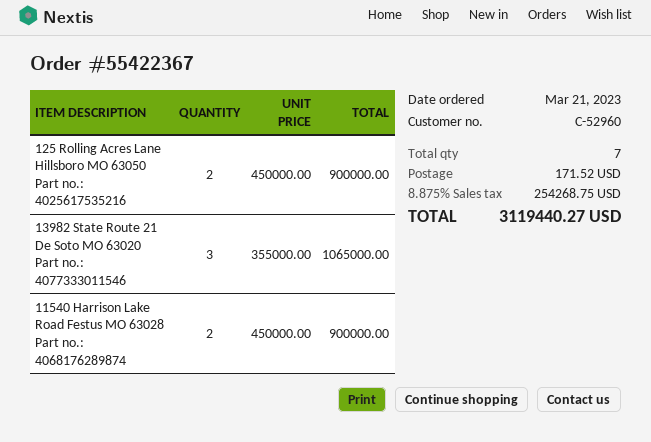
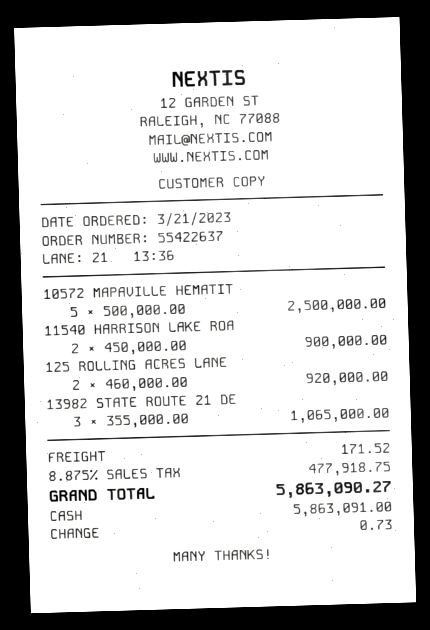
order number: 55422367 -> 55422637
125 Rolling Acres Lane Hillsboro MO 63050: 2 x 450000.00 = 900000.00 -> 2 x 460000.00 = 920000.00
10572 MAPAVILLE HEMATIT: none -> 5 x 500000.00 = 2500000.00
tax: 8.875% = 254268.75 -> 8.875% = 477918.75
total: 3119440.27 -> 5863090.27

